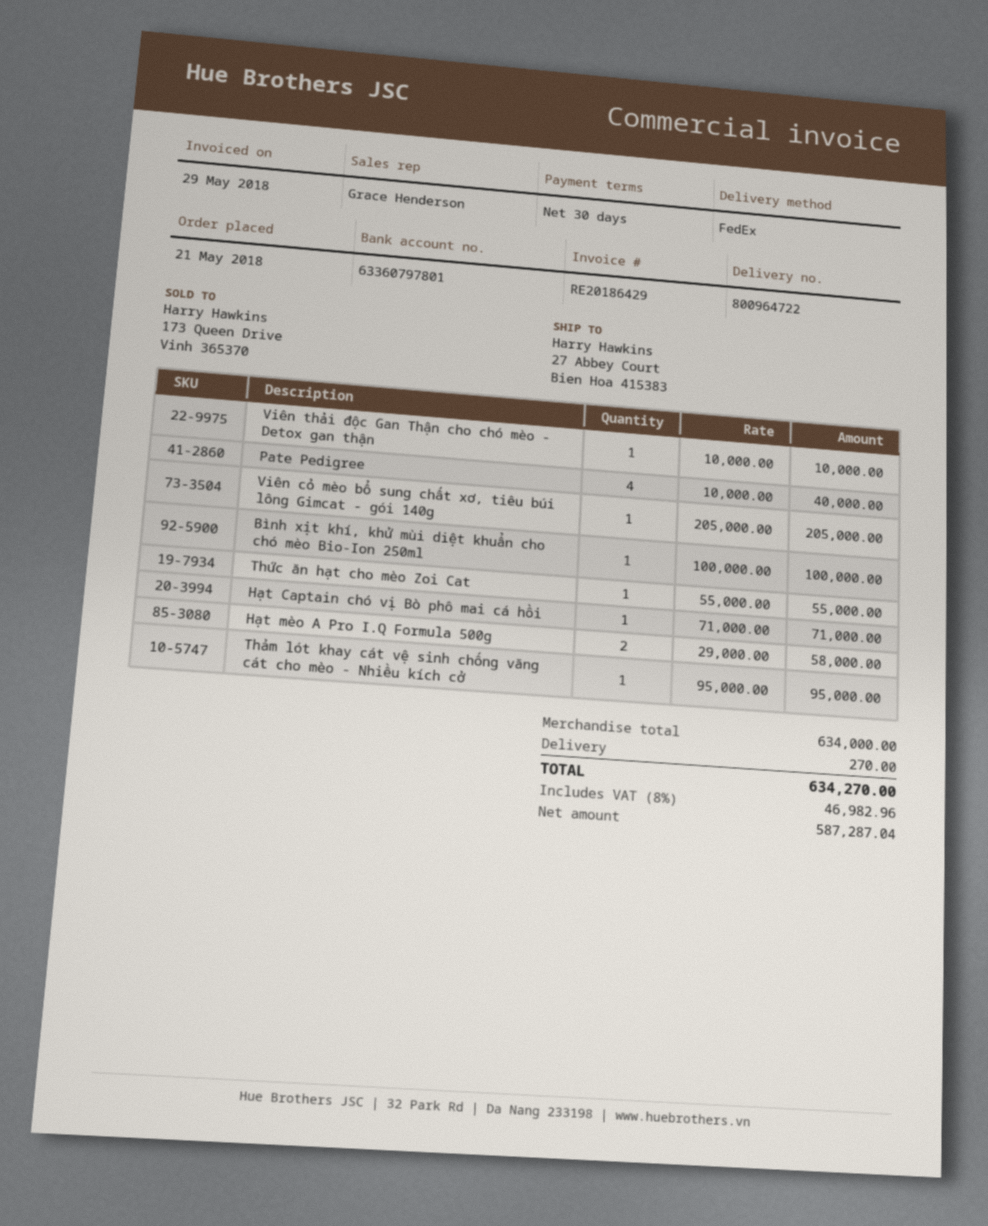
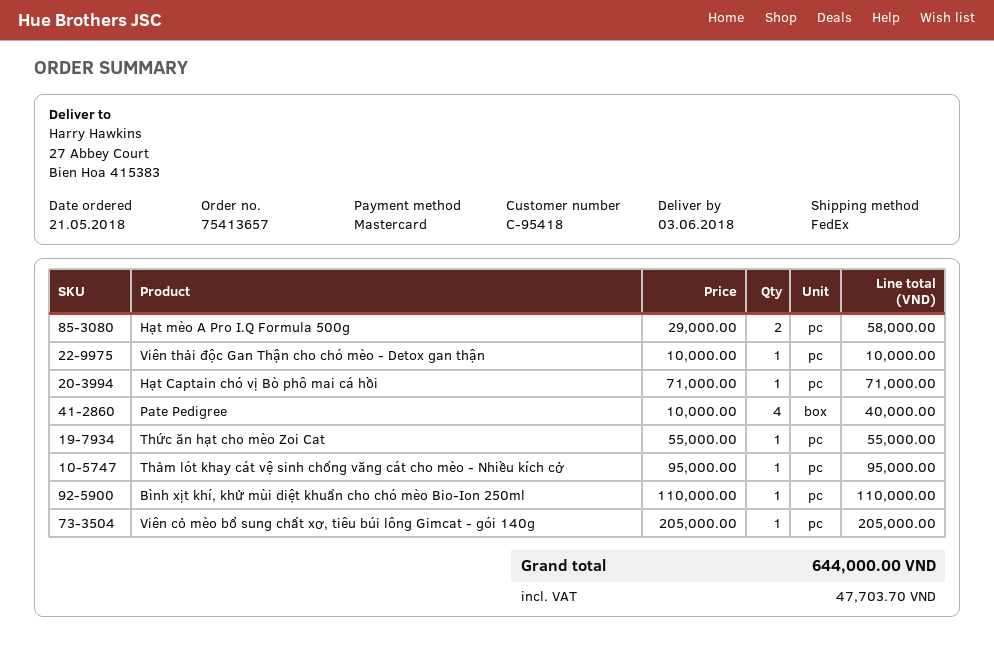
Bình xịt khí, khử mùi diệt khuẩn cho chó mèo Bio-Ion 250ml: 1 x 100000.00 = 100000.00 -> 1 x 110000.00 = 110000.00
shipping: 270.00 -> none
tax: 46982.96 -> 47703.70
total: 634270.00 -> 644000.00

